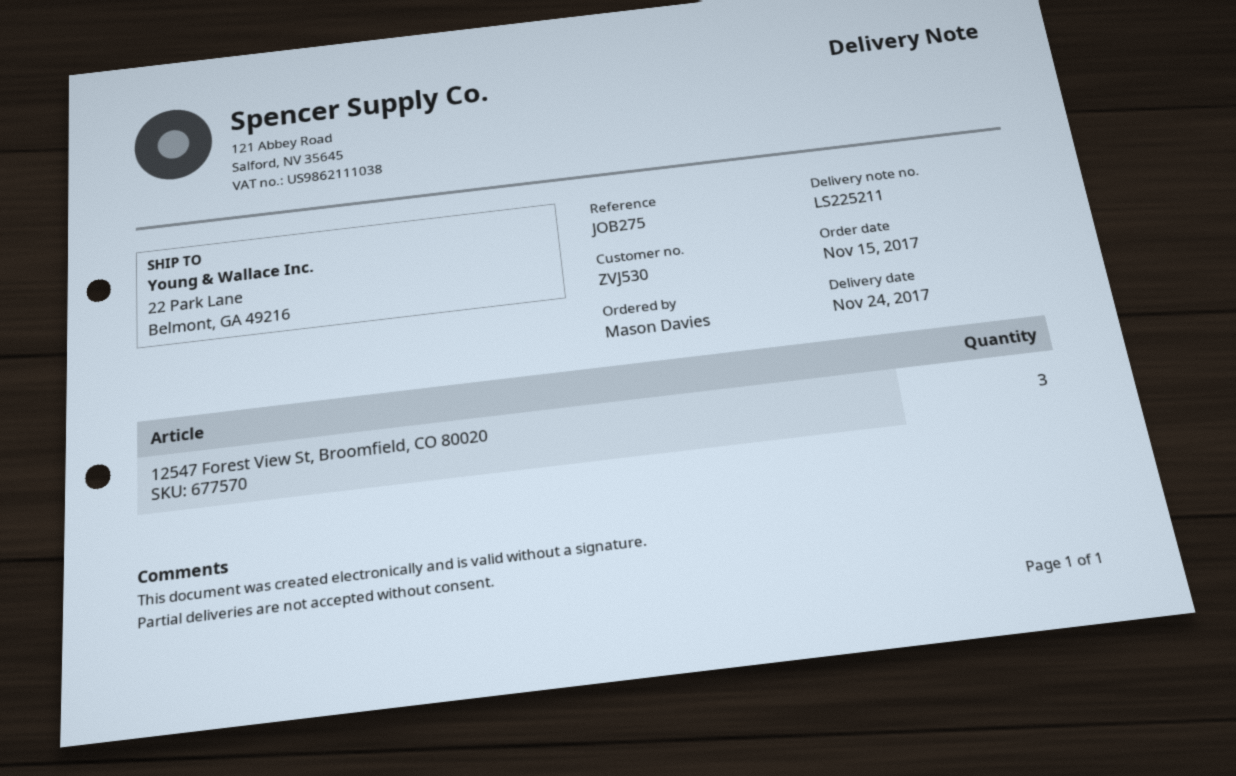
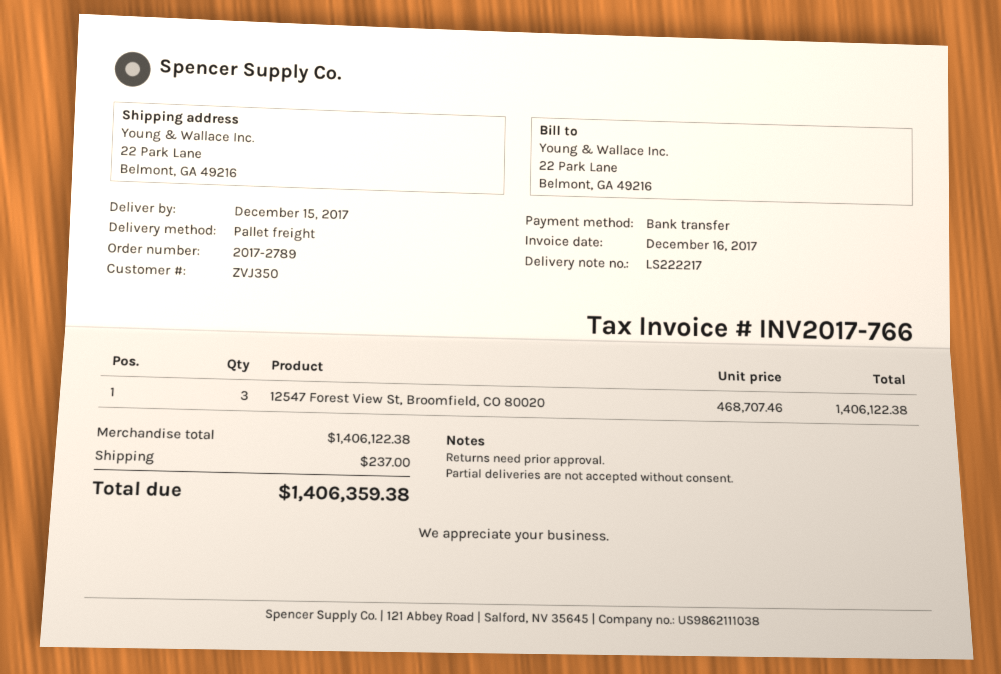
delivery note number: LS225211 -> LS222217
delivery date: 2017-11-24 -> 2017-12-15
customer number: ZVJ530 -> ZVJ350

